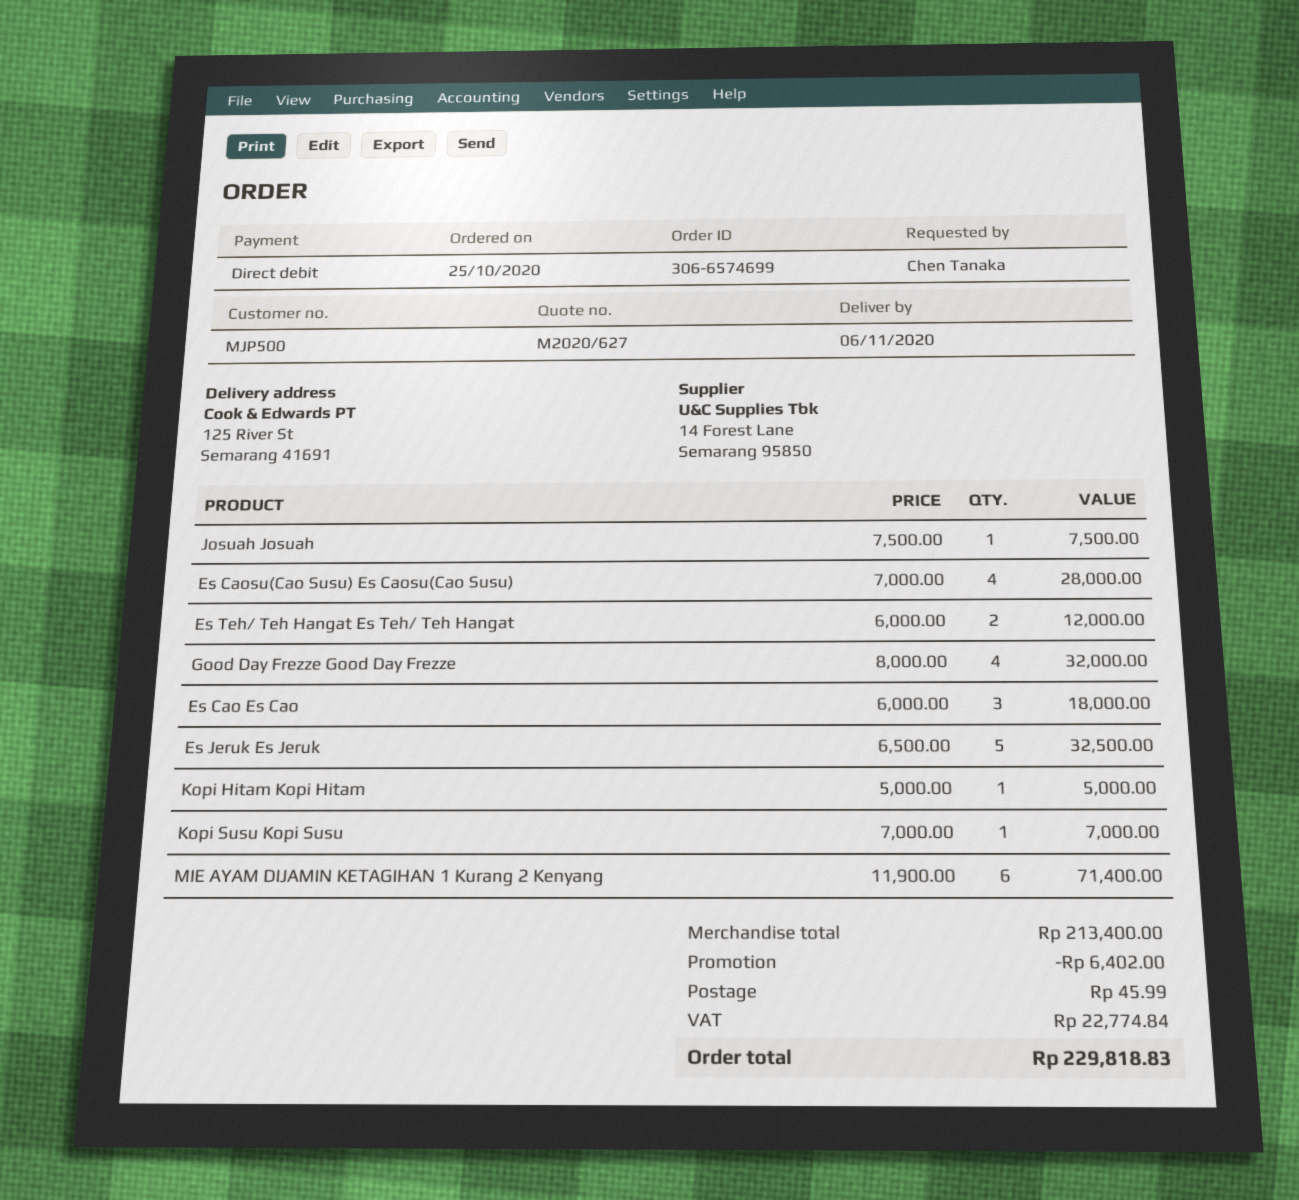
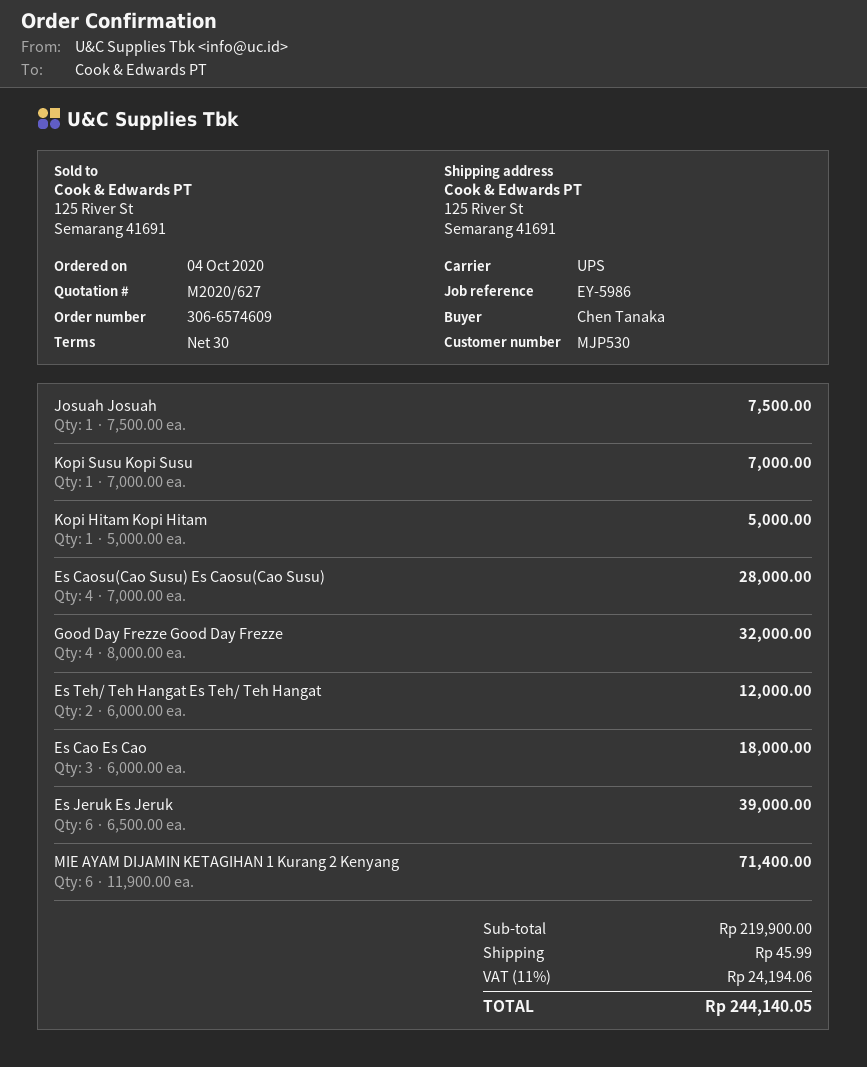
order number: 306-6574699 -> 306-6574609
order date: 2020-10-25 -> 2020-10-04
customer number: MJP500 -> MJP530
Es Jeruk Es Jeruk: 5 x 6500.00 = 32500.00 -> 6 x 6500.00 = 39000.00
subtotal: 213400.00 -> 219900.00
discount: 6402.00 -> none
tax: 22774.84 -> 24194.06
total: 229818.83 -> 244140.05

